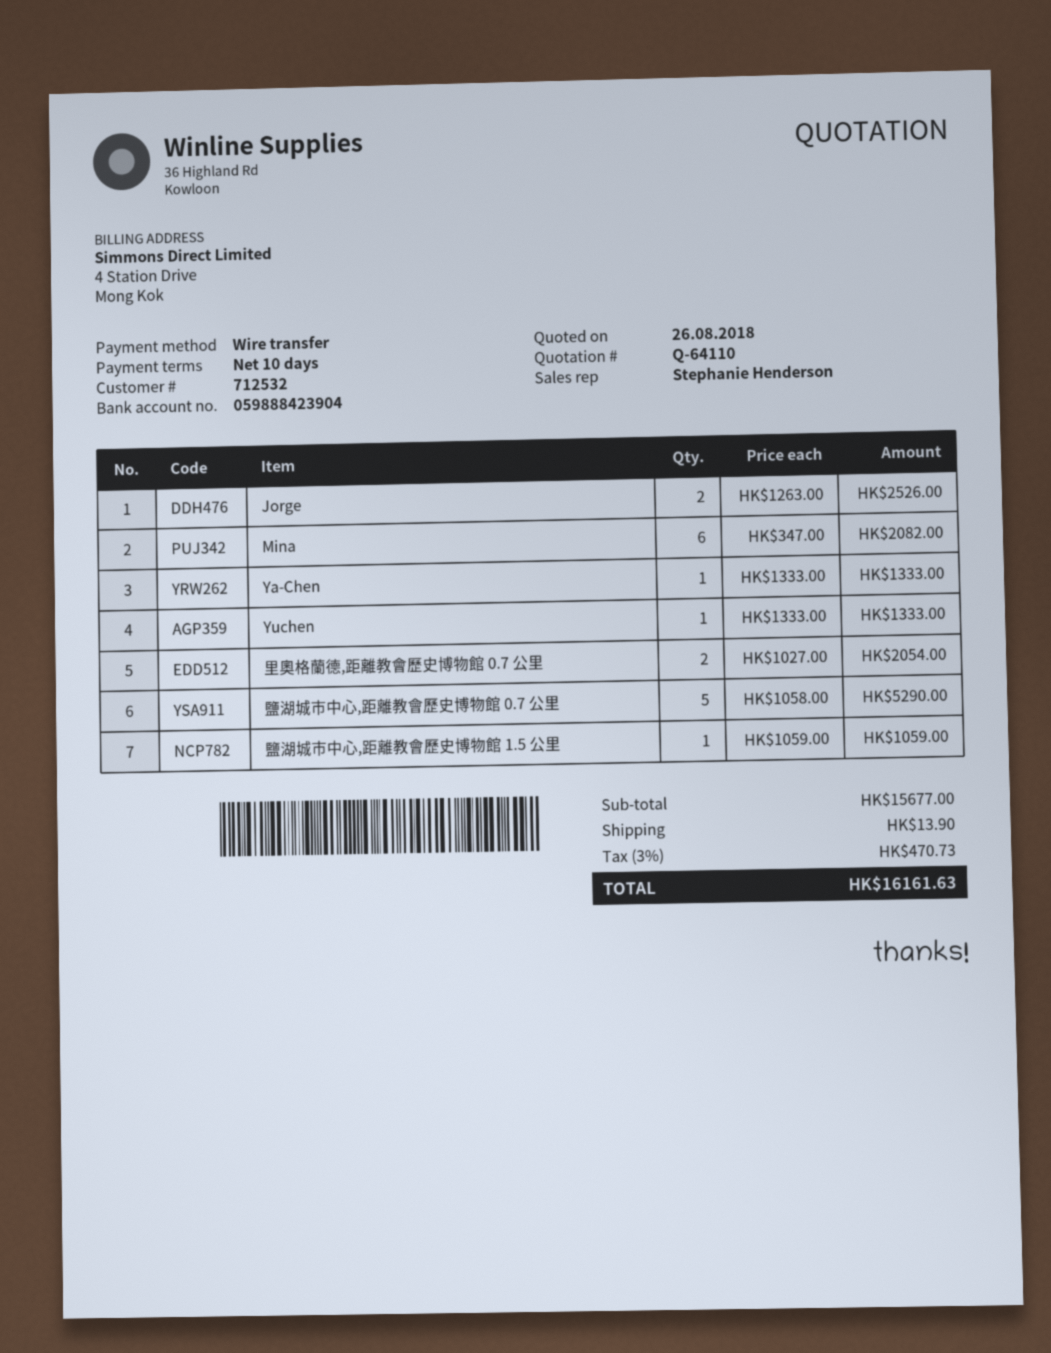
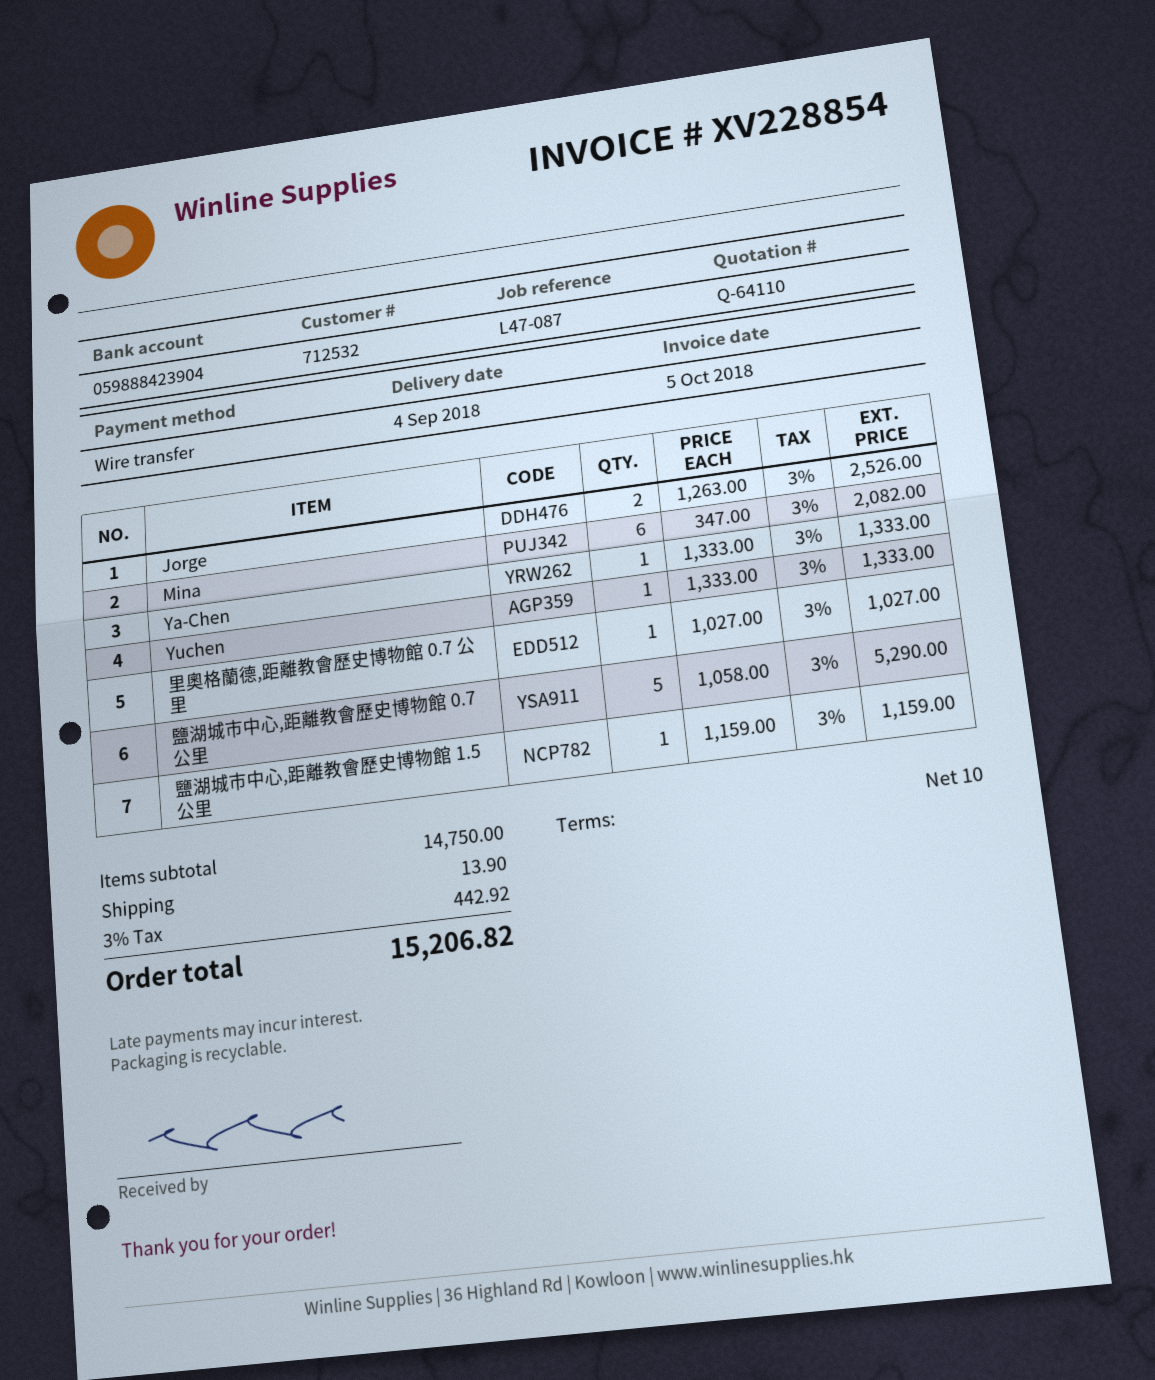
里奧格蘭德,距離教會歷史博物館 0.7 公里: 2 x 1027.00 = 2054.00 -> 1 x 1027.00 = 1027.00
鹽湖城市中心,距離教會歷史博物館 1.5 公里: 1 x 1059.00 = 1059.00 -> 1 x 1159.00 = 1159.00
subtotal: 15677.00 -> 14750.00
tax: 3% = 470.73 -> 3% = 442.92
total: 16161.63 -> 15206.82

